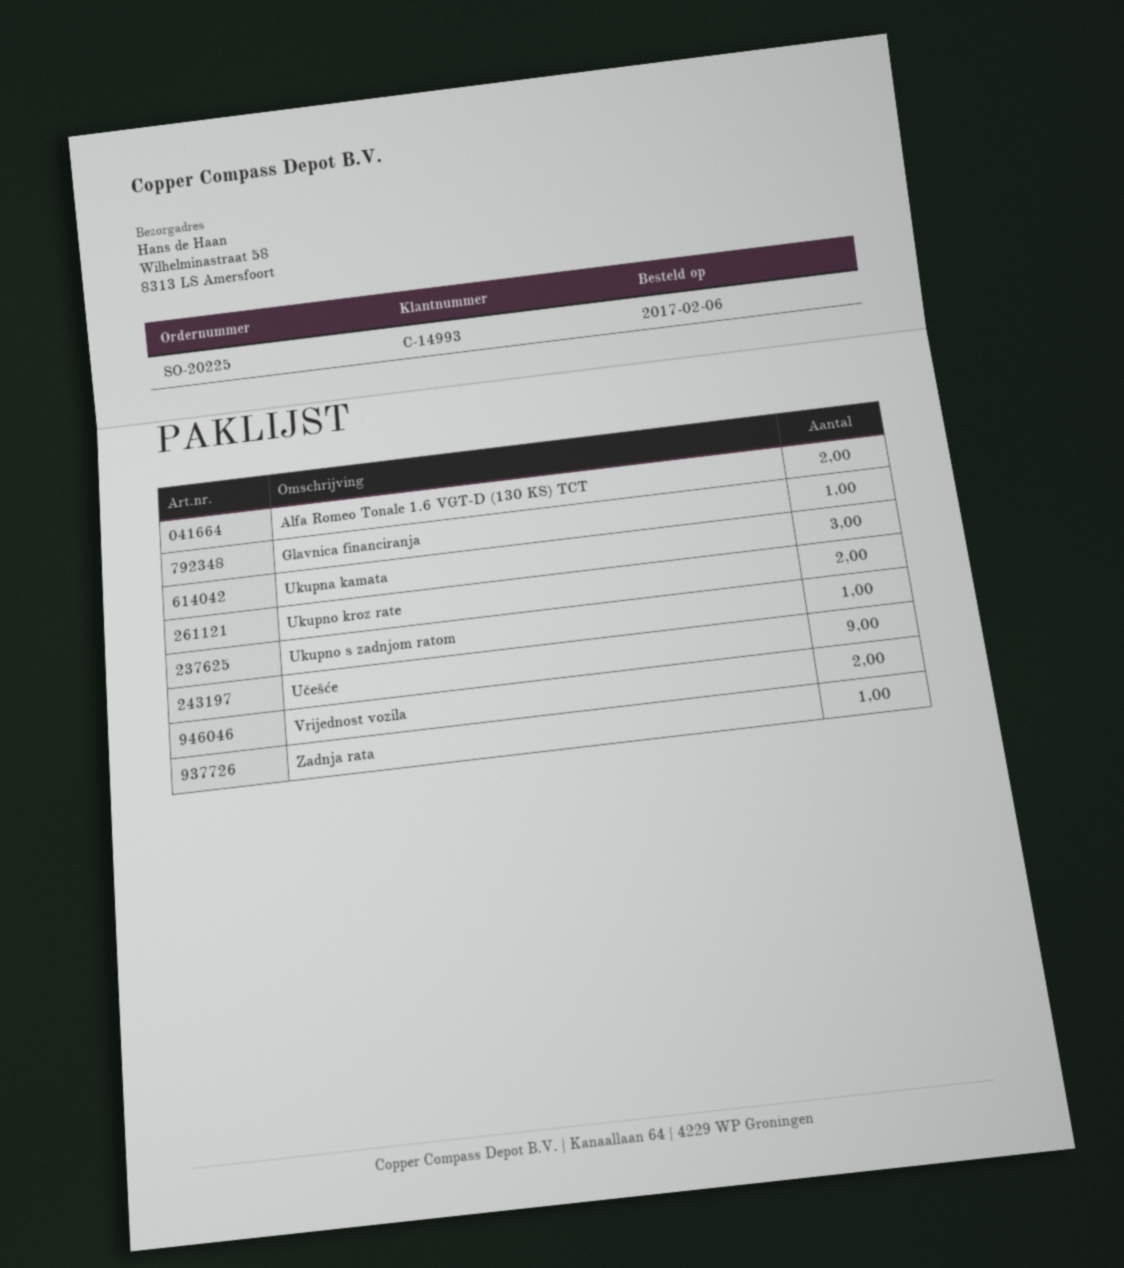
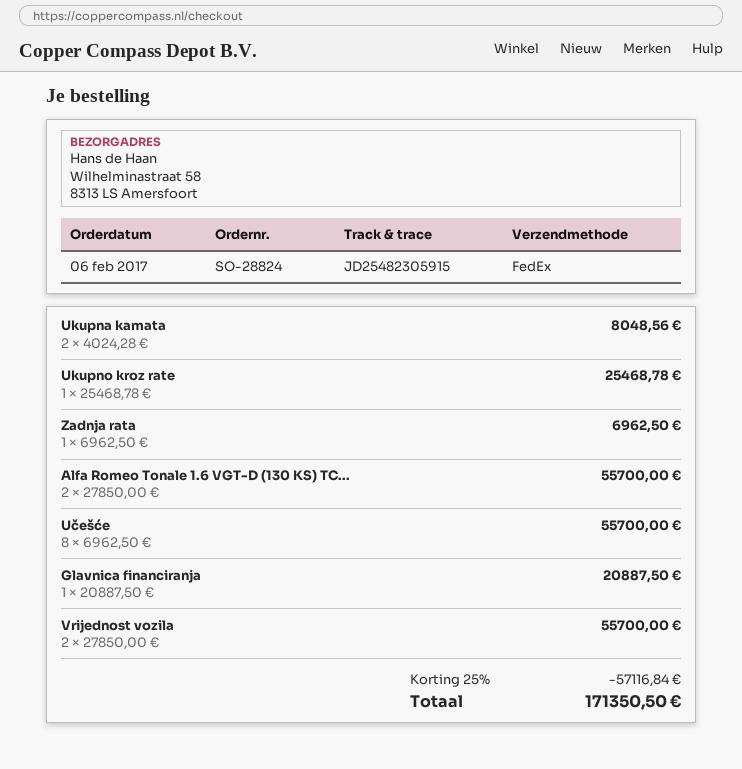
order number: SO-20225 -> SO-28824
Ukupna kamata: 3 -> 2
Ukupno kroz rate: 2 -> 1
Ukupno s zadnjom ratom: 1 -> none
Učešće: 9 -> 8

